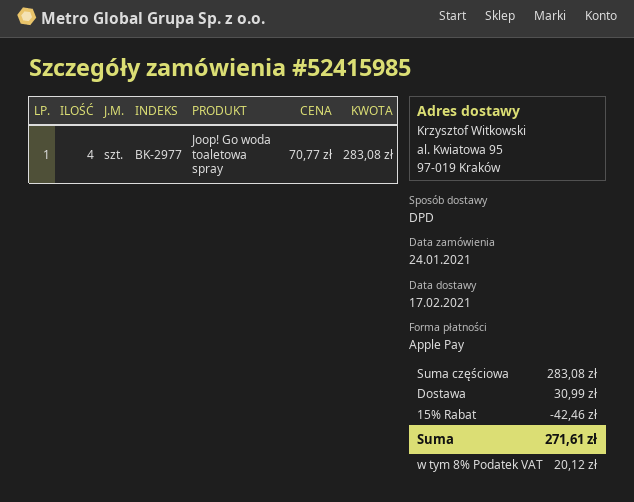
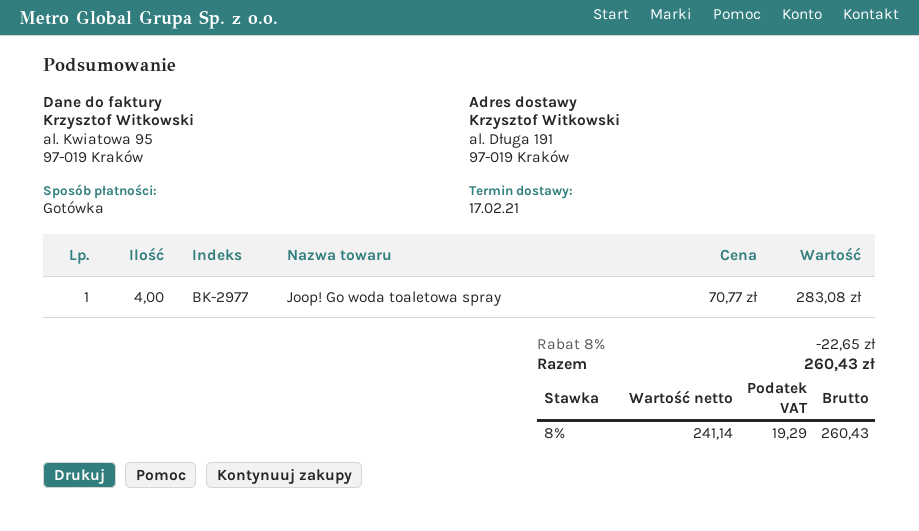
payment method: Apple Pay -> cash
ship to: al. Kwiatowa 95, 97-019 Kraków -> al. Długa 191, 97-019 Kraków
discount: 15% = 42.46 -> 8% = 22.65
shipping: 30.99 -> none
tax: 8% = 20.12 -> 8% = 19.29
total: 271.61 -> 260.43

